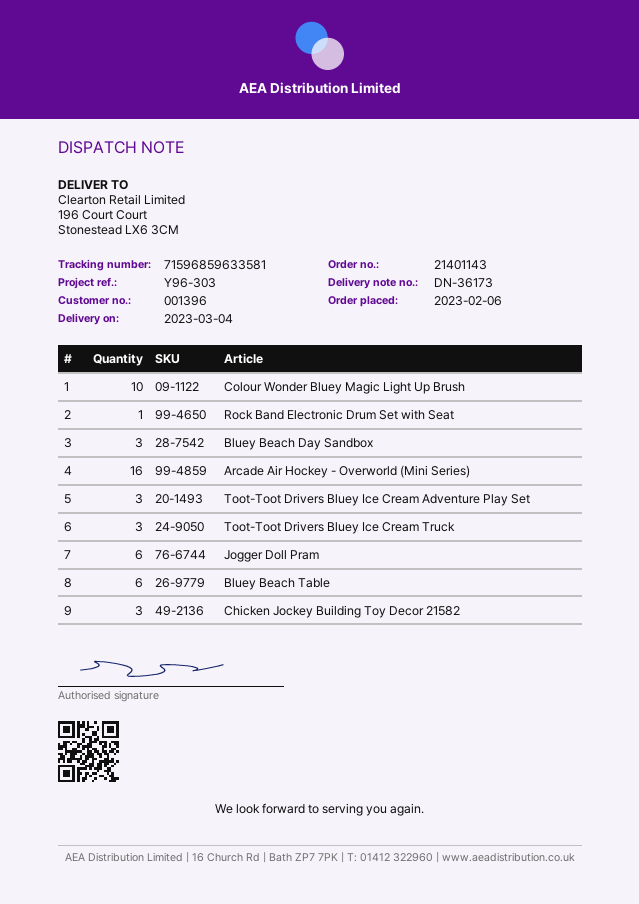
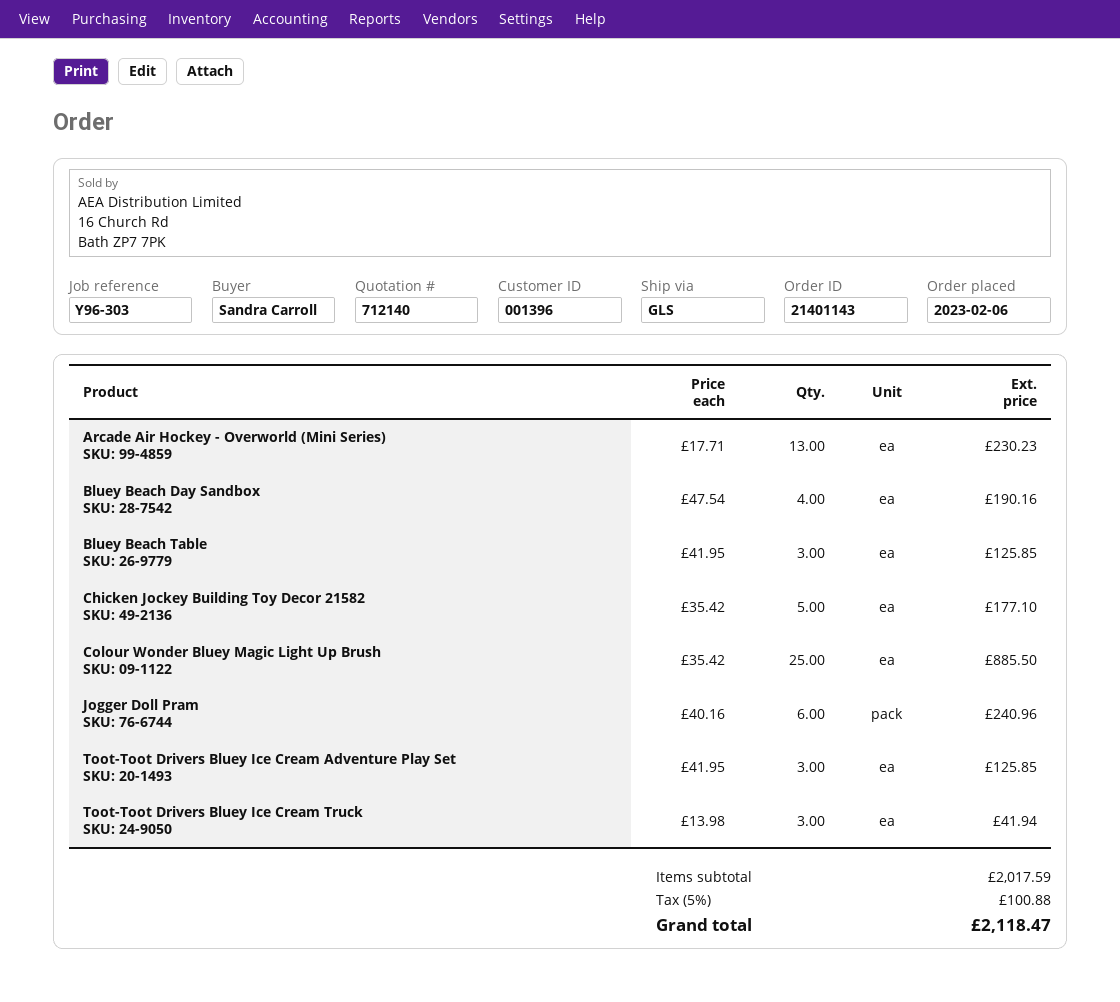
Colour Wonder Bluey Magic Light Up Brush: 10 -> 25
Rock Band Electronic Drum Set with Seat: 1 -> none
Bluey Beach Day Sandbox: 3 -> 4
Arcade Air Hockey - Overworld (Mini Series): 16 -> 13
Bluey Beach Table: 6 -> 3
Chicken Jockey Building Toy Decor 21582: 3 -> 5

